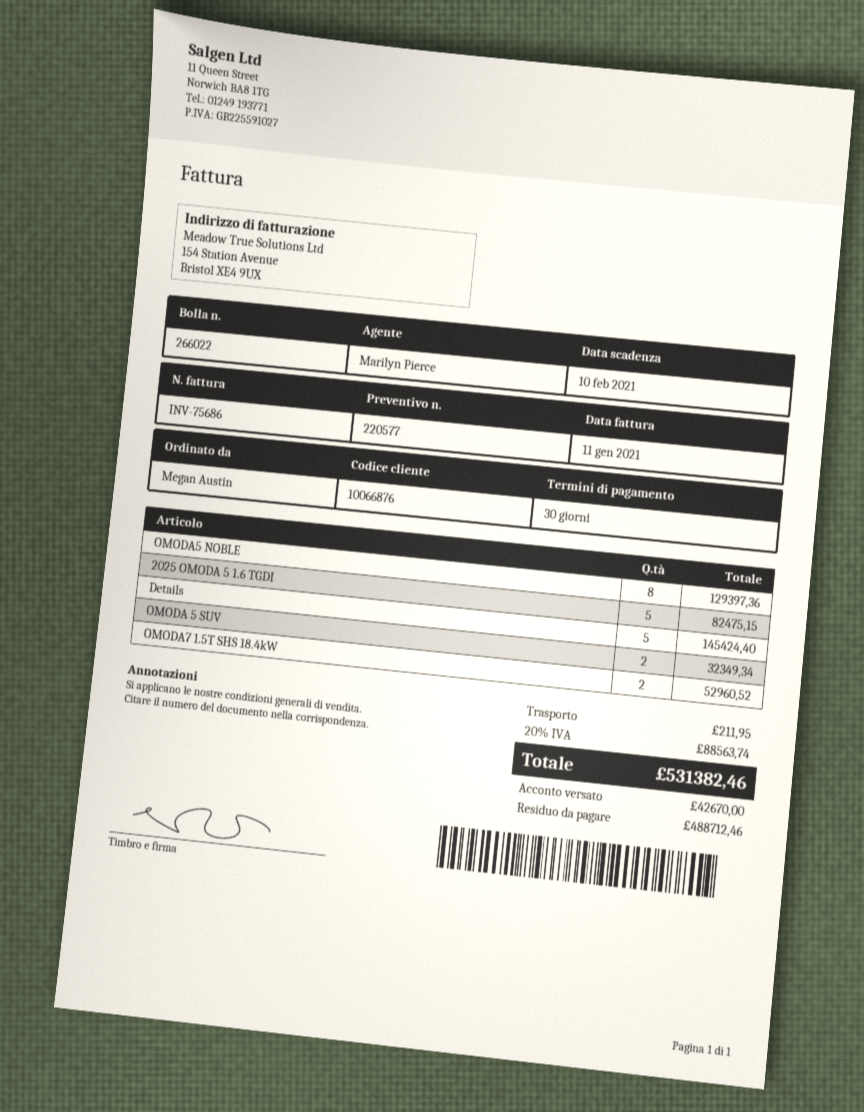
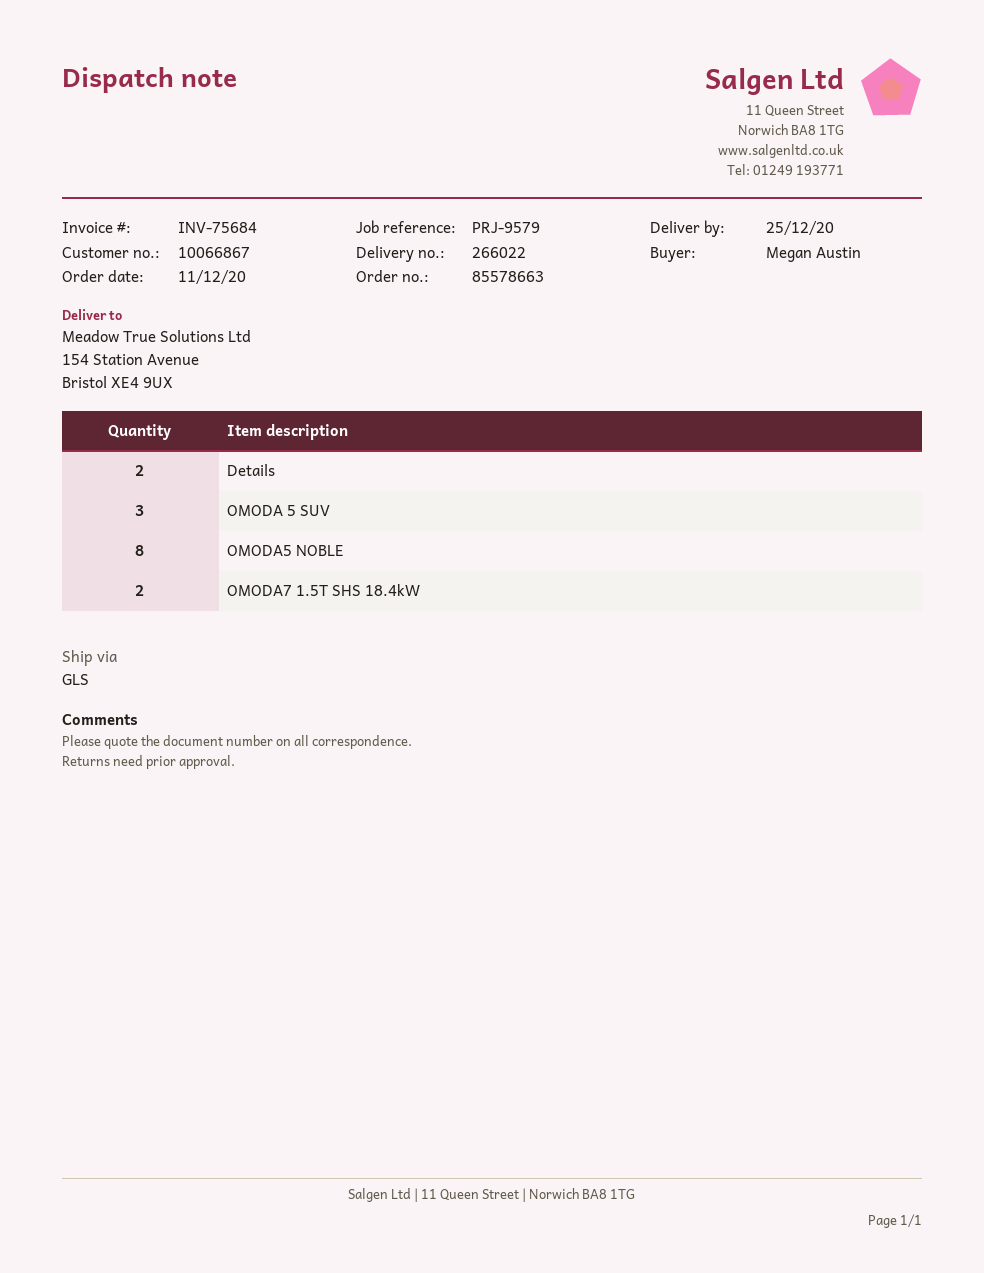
invoice number: INV-75686 -> INV-75684
customer number: 10066876 -> 10066867
2025 OMODA 5 1.6 TGDI: 5 -> none
Details: 5 -> 2
OMODA 5 SUV: 2 -> 3

